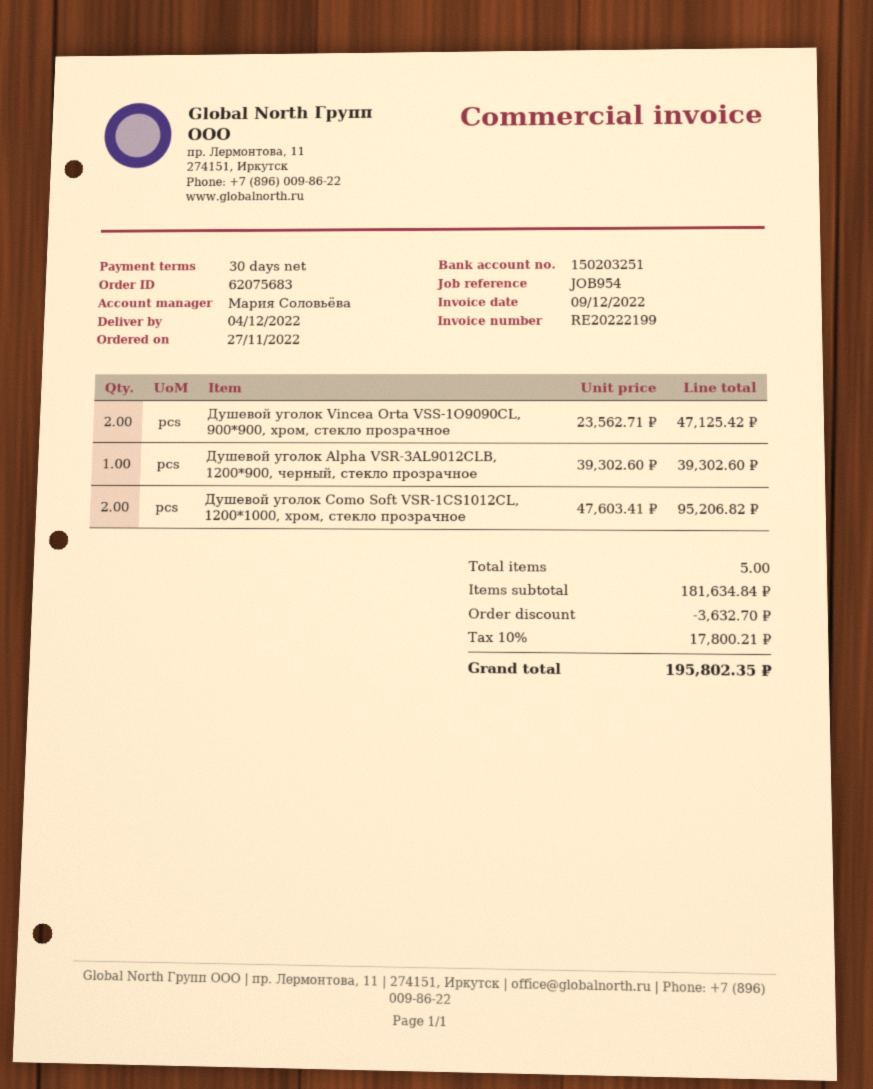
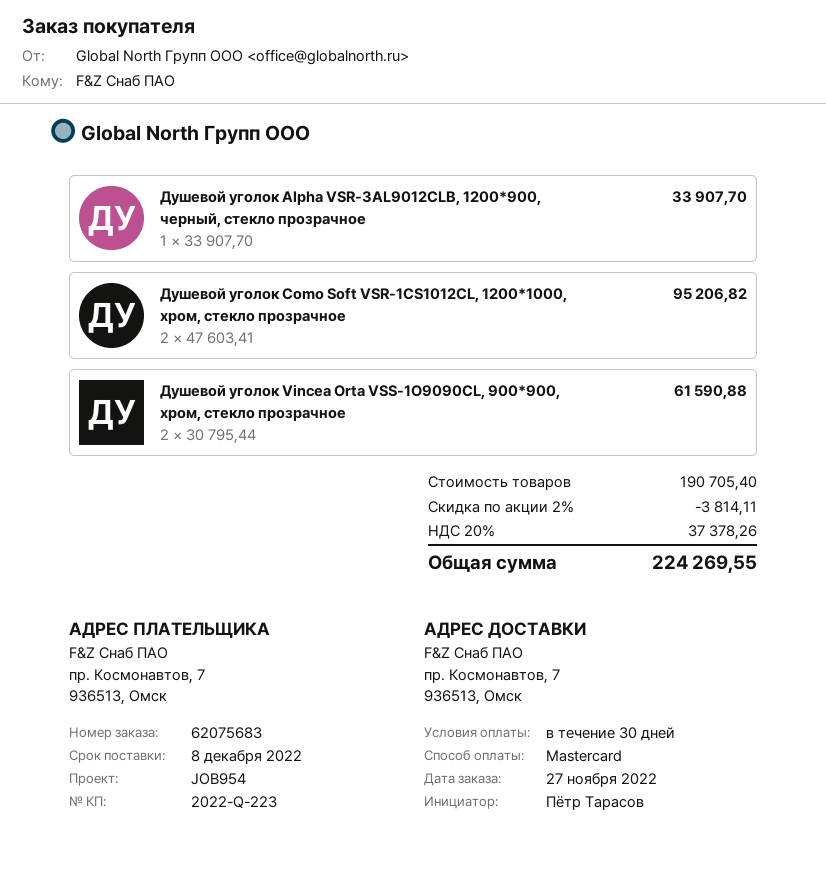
delivery date: 2022-12-04 -> 2022-12-08
Душевой уголок Vincea Orta VSS-1O9090CL, 900*900, хром, стекло прозрачное: 2 x 23562.71 = 47125.42 -> 2 x 30795.44 = 61590.88
Душевой уголок Alpha VSR-3AL9012CLB, 1200*900, черный, стекло прозрачное: 1 x 39302.60 = 39302.60 -> 1 x 33907.70 = 33907.70
subtotal: 181634.84 -> 190705.40
discount: 3632.70 -> 3814.11
tax: 10% = 17800.21 -> 20% = 37378.26
total: 195802.35 -> 224269.55

